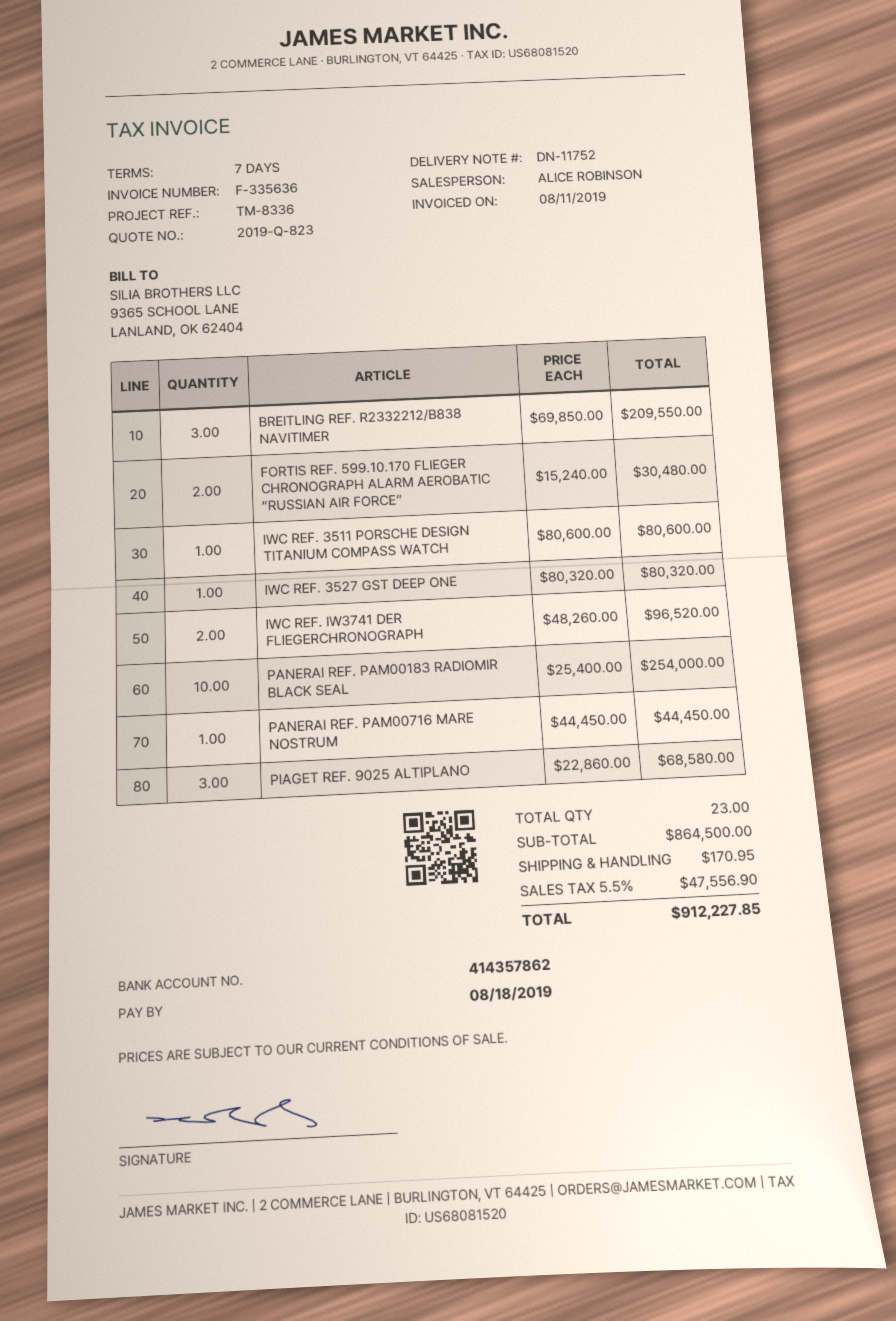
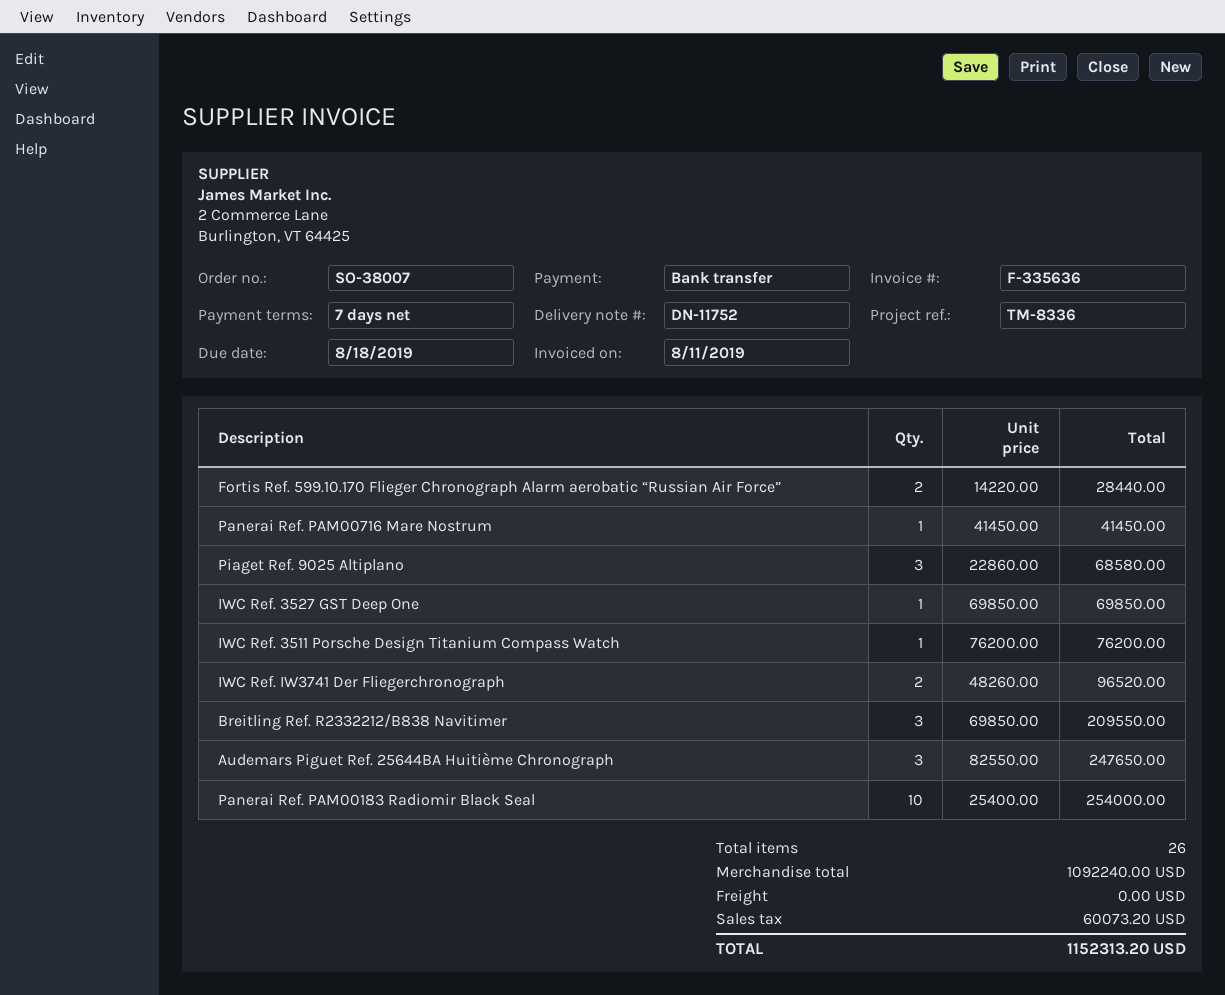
FORTIS REF. 599.10.170 FLIEGER CHRONOGRAPH ALARM AEROBATIC “RUSSIAN AIR FORCE”: 2 x 15240.00 = 30480.00 -> 2 x 14220.00 = 28440.00
IWC REF. 3511 PORSCHE DESIGN TITANIUM COMPASS WATCH: 1 x 80600.00 = 80600.00 -> 1 x 76200.00 = 76200.00
IWC REF. 3527 GST DEEP ONE: 1 x 80320.00 = 80320.00 -> 1 x 69850.00 = 69850.00
PANERAI REF. PAM00716 MARE NOSTRUM: 1 x 44450.00 = 44450.00 -> 1 x 41450.00 = 41450.00
Audemars Piguet Ref. 25644BA Huitième Chronograph: none -> 3 x 82550.00 = 247650.00
total quantity: 23 -> 26
subtotal: 864500.00 -> 1092240.00
shipping: 170.95 -> 0.00
tax: 47556.90 -> 60073.20
total: 912227.85 -> 1152313.20

